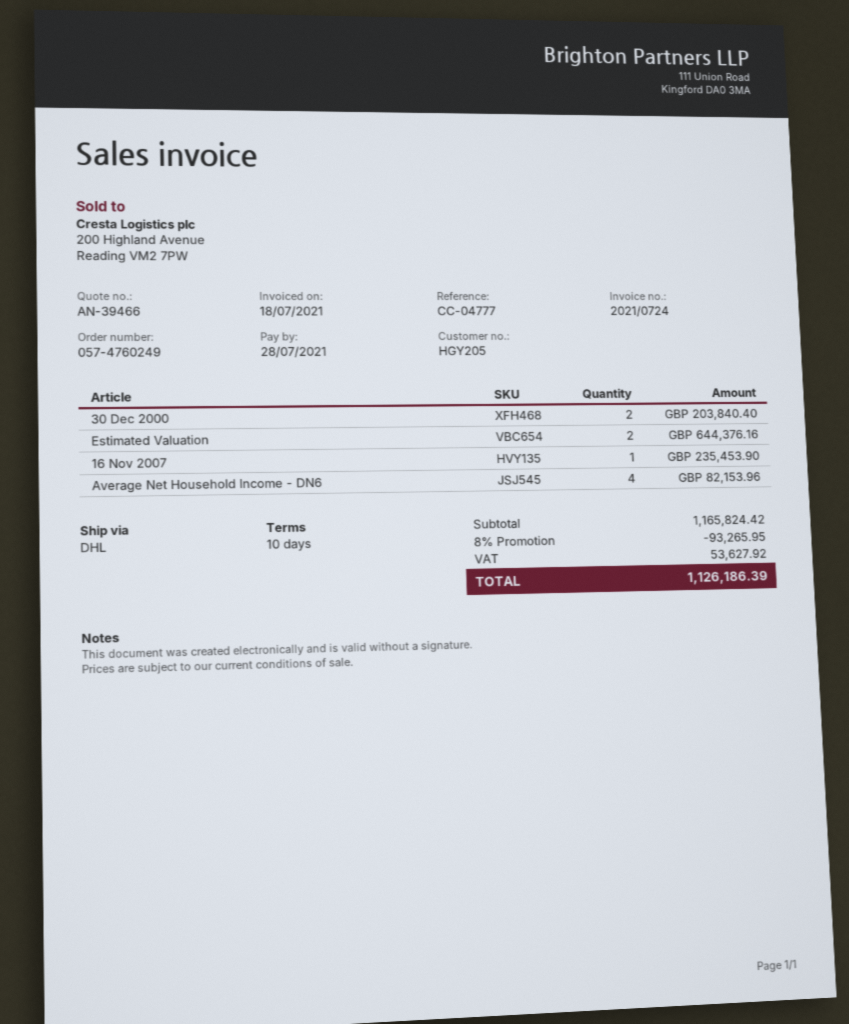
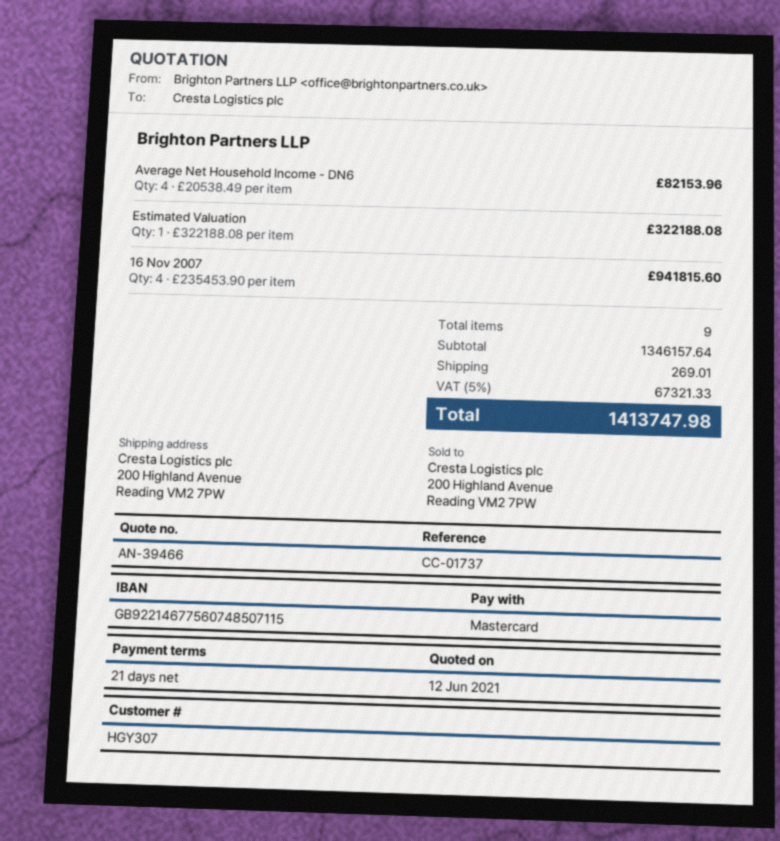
payment terms: 10 days -> 21 days
customer number: HGY205 -> HGY307
reference: CC-04777 -> CC-01737
30 Dec 2000: 2 for 203840.40 -> none
Estimated Valuation: 2 for 644376.16 -> 1 for 322188.08
16 Nov 2007: 1 for 235453.90 -> 4 for 941815.60
subtotal: 1165824.42 -> 1346157.64
discount: 8% = 93265.95 -> none
shipping: none -> 269.01
tax: 53627.92 -> 67321.33
total: 1126186.39 -> 1413747.98

